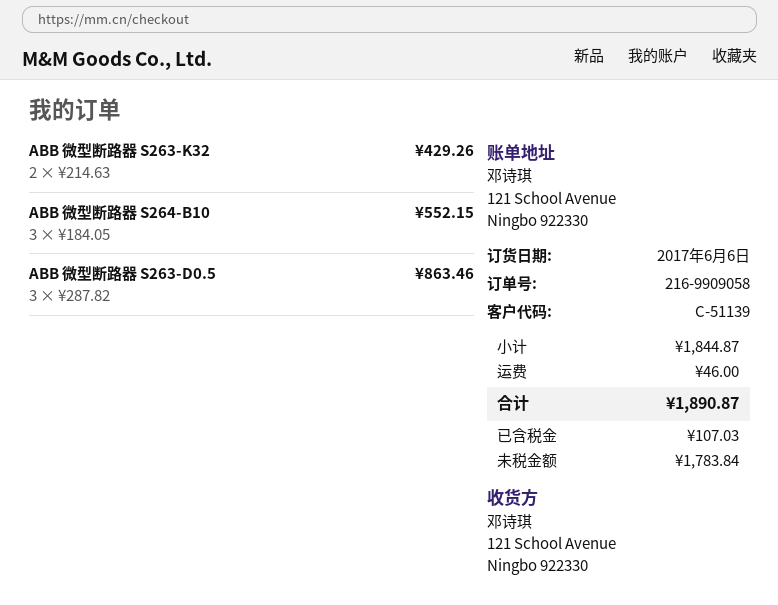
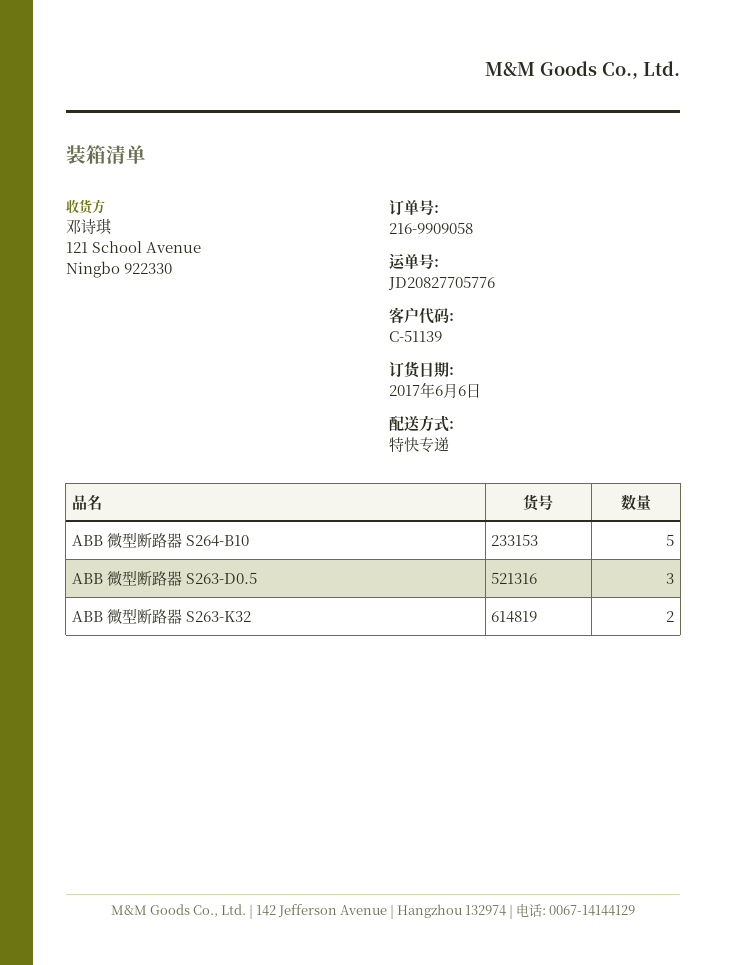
ABB 微型断路器 S264-B10: 3 -> 5

